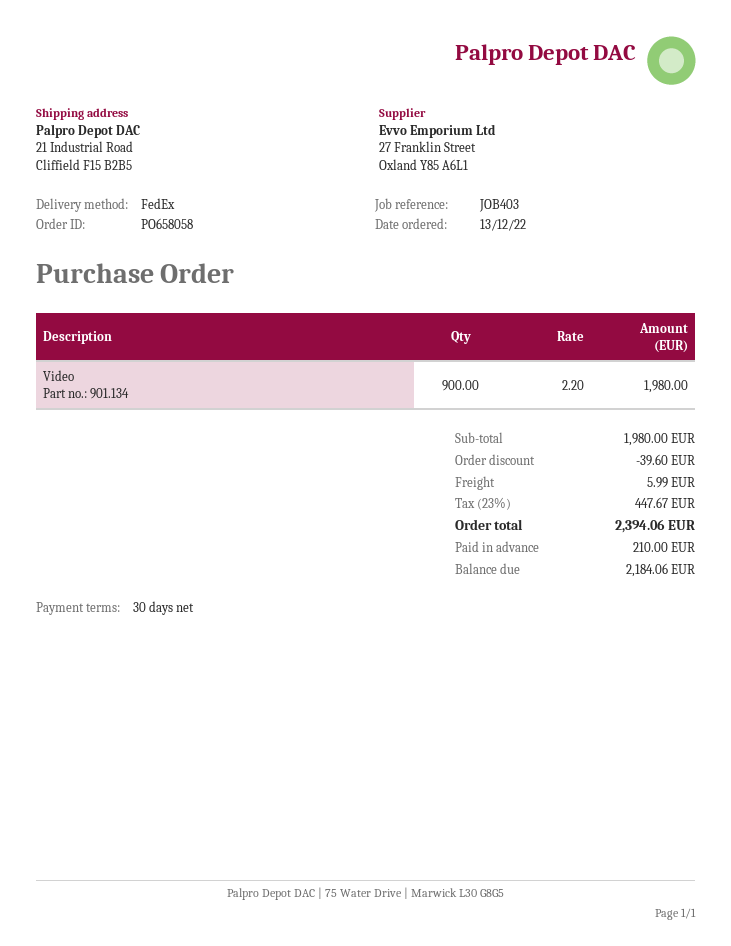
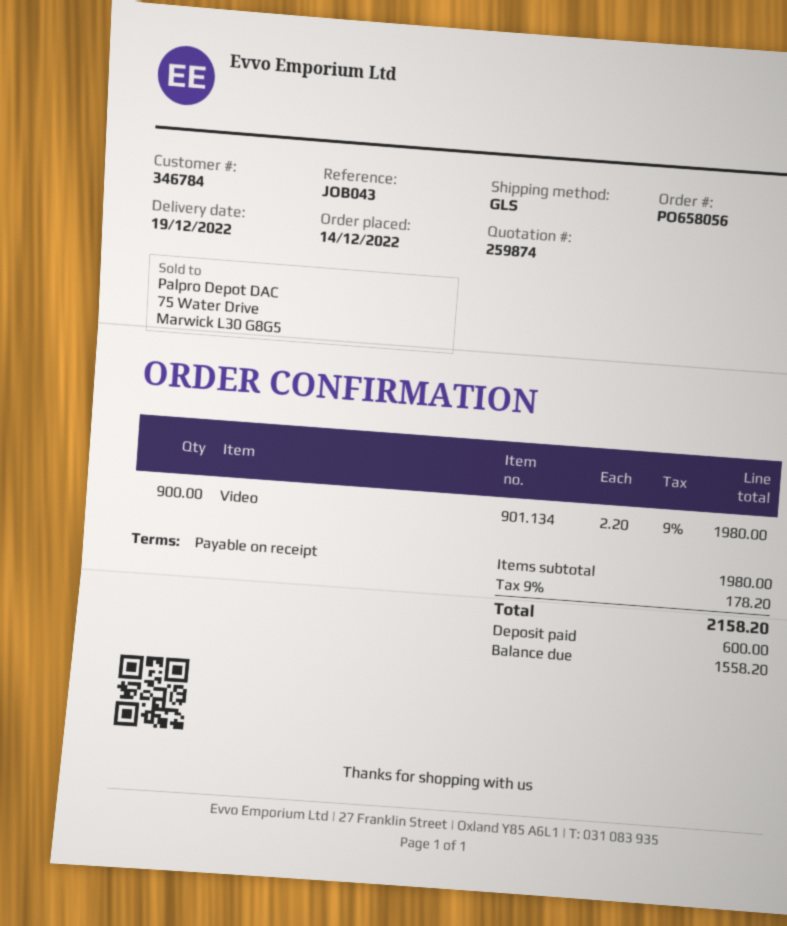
order number: PO658058 -> PO658056
order date: 2022-12-13 -> 2022-12-14
payment terms: 30 days -> on receipt
reference: JOB403 -> JOB043
shipping method: FedEx -> GLS
discount: 39.60 -> none
shipping: 5.99 -> none
tax: 23% = 447.67 -> 9% = 178.20
total: 2394.06 -> 2158.20
deposit: 210.00 -> 600.00
balance: 2184.06 -> 1558.20

